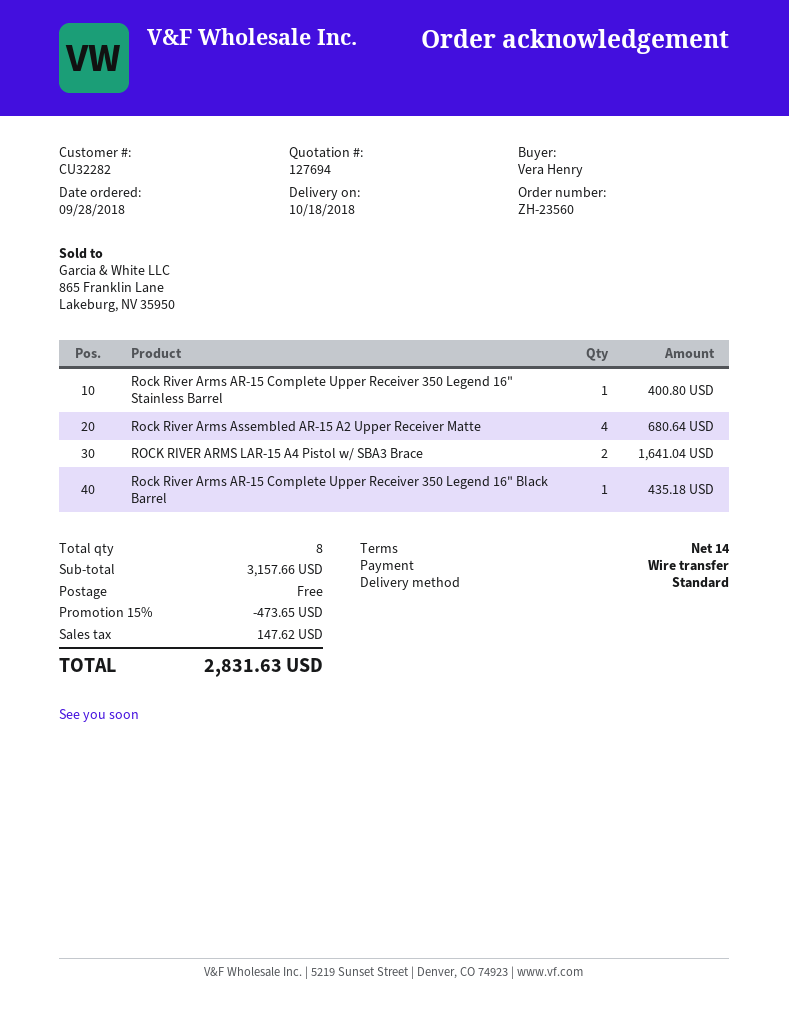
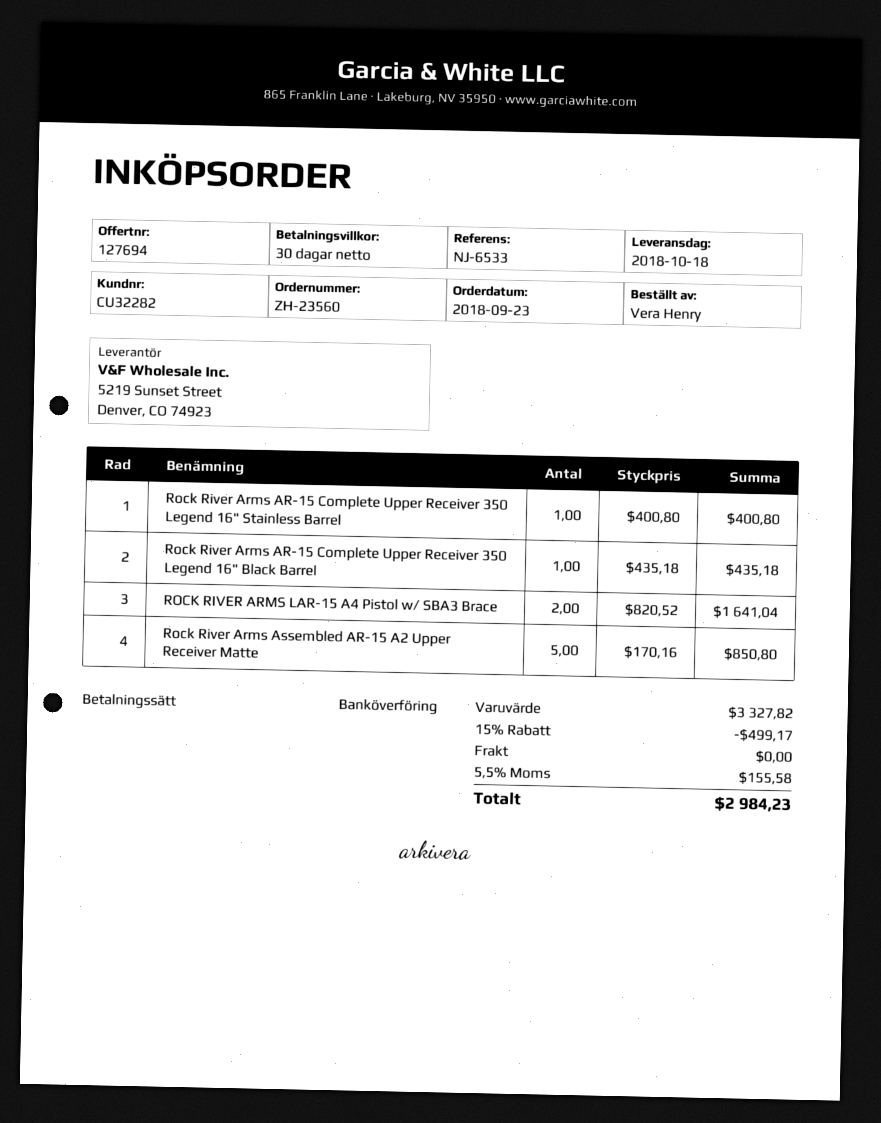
order date: 2018-09-28 -> 2018-09-23
payment terms: 14 days -> 30 days
Rock River Arms Assembled AR-15 A2 Upper Receiver Matte: 4 for 680.64 -> 5 for 850.80
subtotal: 3157.66 -> 3327.82
discount: 15% = 473.65 -> 15% = 499.17
tax: 147.62 -> 155.58
total: 2831.63 -> 2984.23

